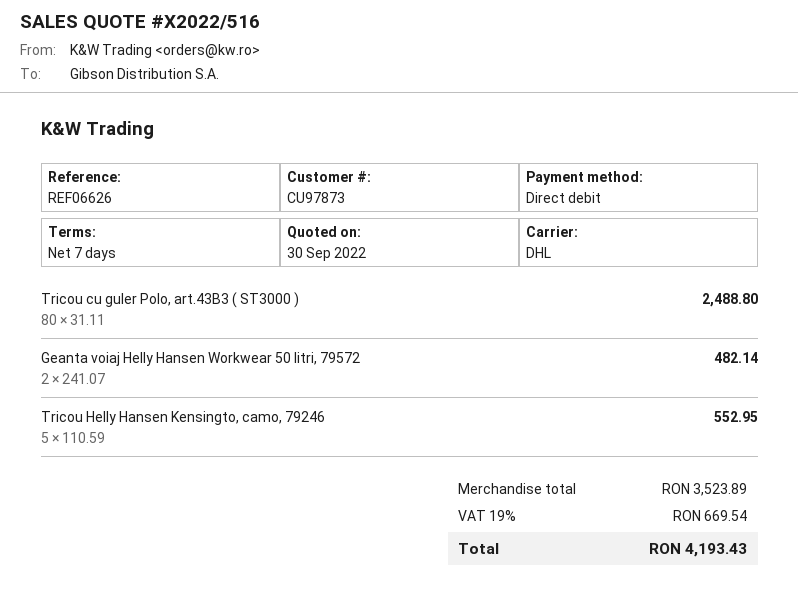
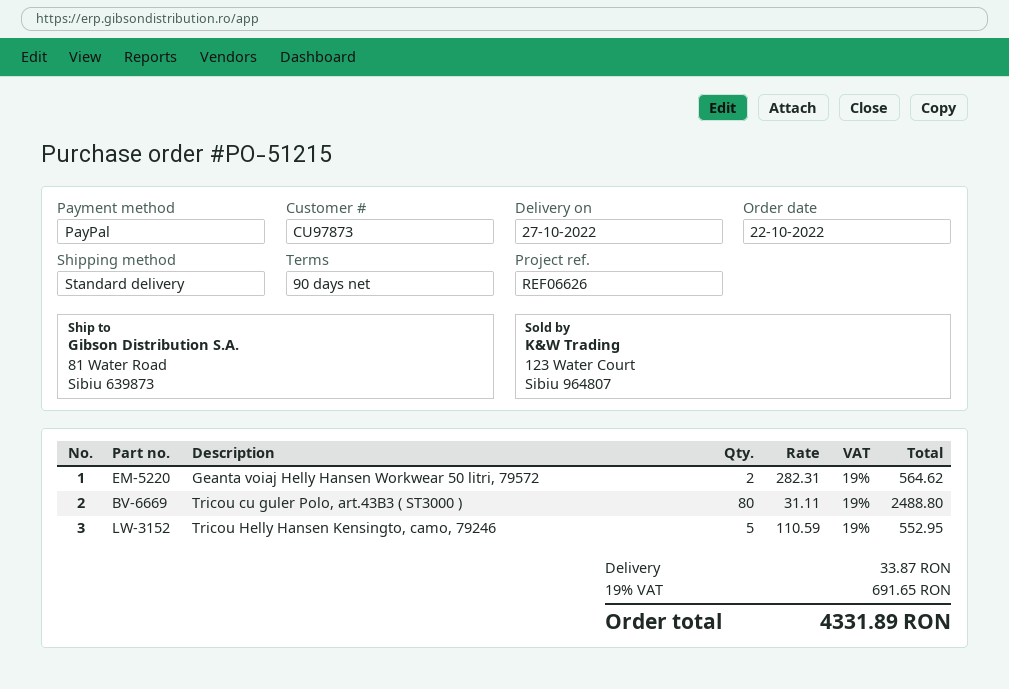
payment terms: 7 days -> 90 days
payment method: direct debit -> PayPal
shipping method: DHL -> standard
Geanta voiaj Helly Hansen Workwear 50 litri, 79572: 2 x 241.07 = 482.14 -> 2 x 282.31 = 564.62
shipping: none -> 33.87
tax: 19% = 669.54 -> 19% = 691.65
total: 4193.43 -> 4331.89

